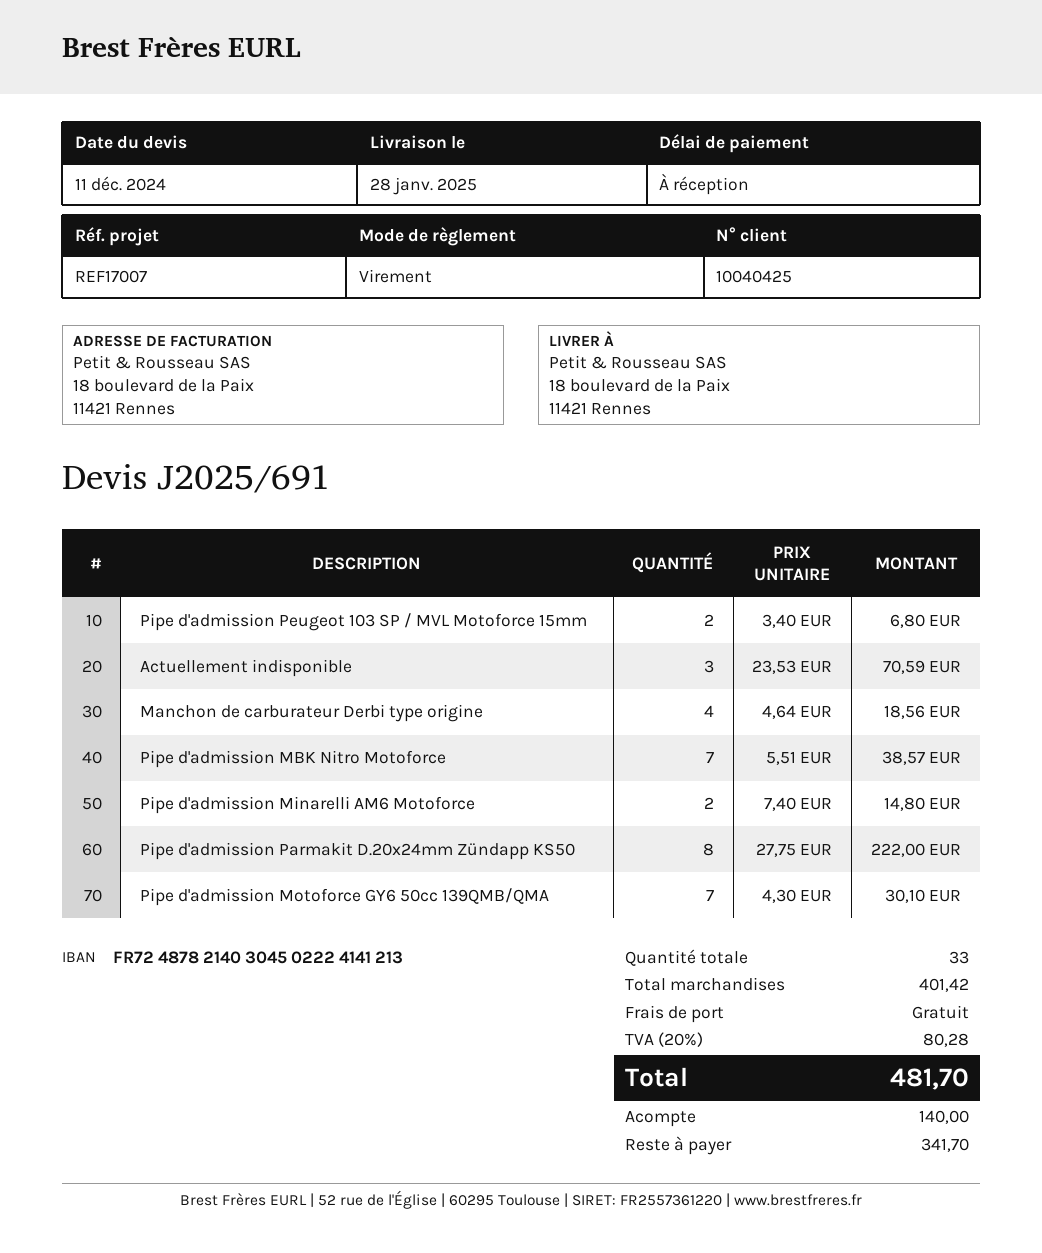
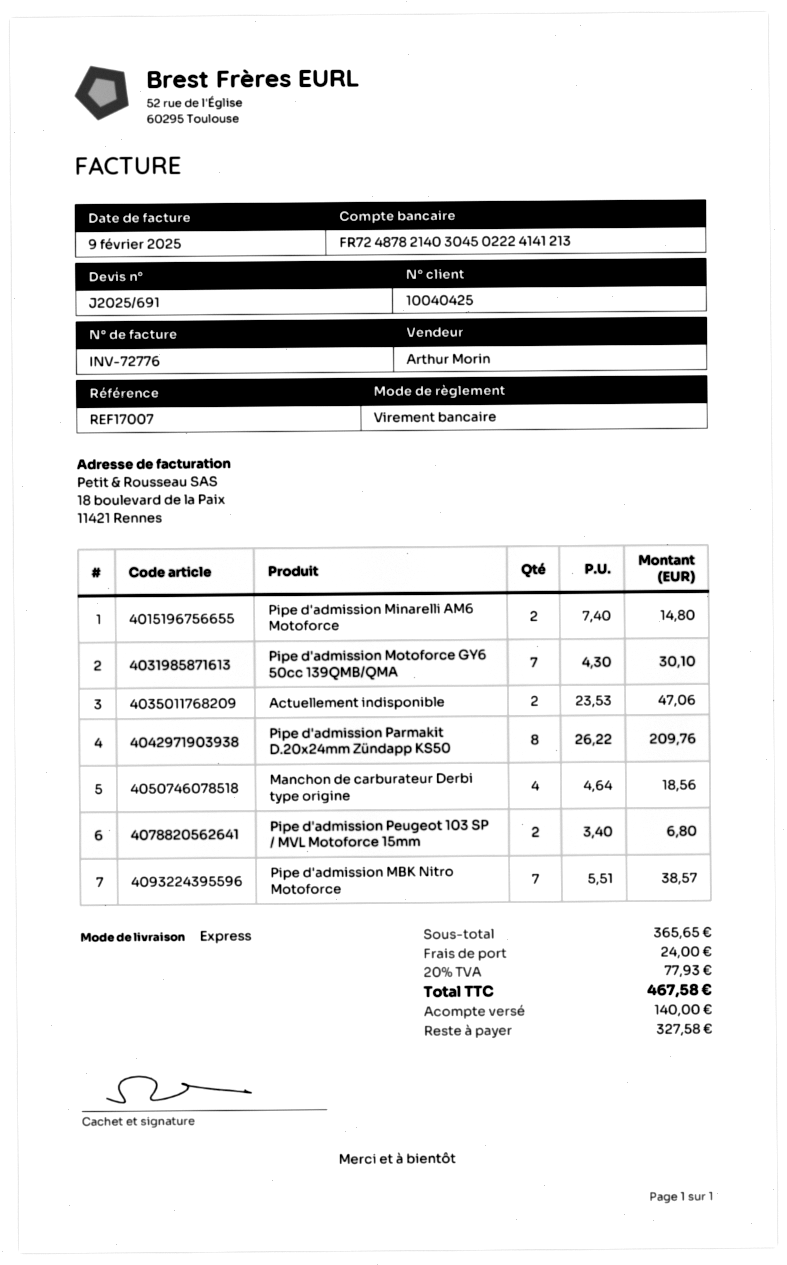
Actuellement indisponible: 3 x 23.53 = 70.59 -> 2 x 23.53 = 47.06
Pipe d'admission Parmakit D.20x24mm Zündapp KS50: 8 x 27.75 = 222.00 -> 8 x 26.22 = 209.76
subtotal: 401.42 -> 365.65
shipping: 0.00 -> 24.00
tax: 20% = 80.28 -> 20% = 77.93
total: 481.70 -> 467.58
balance: 341.70 -> 327.58

